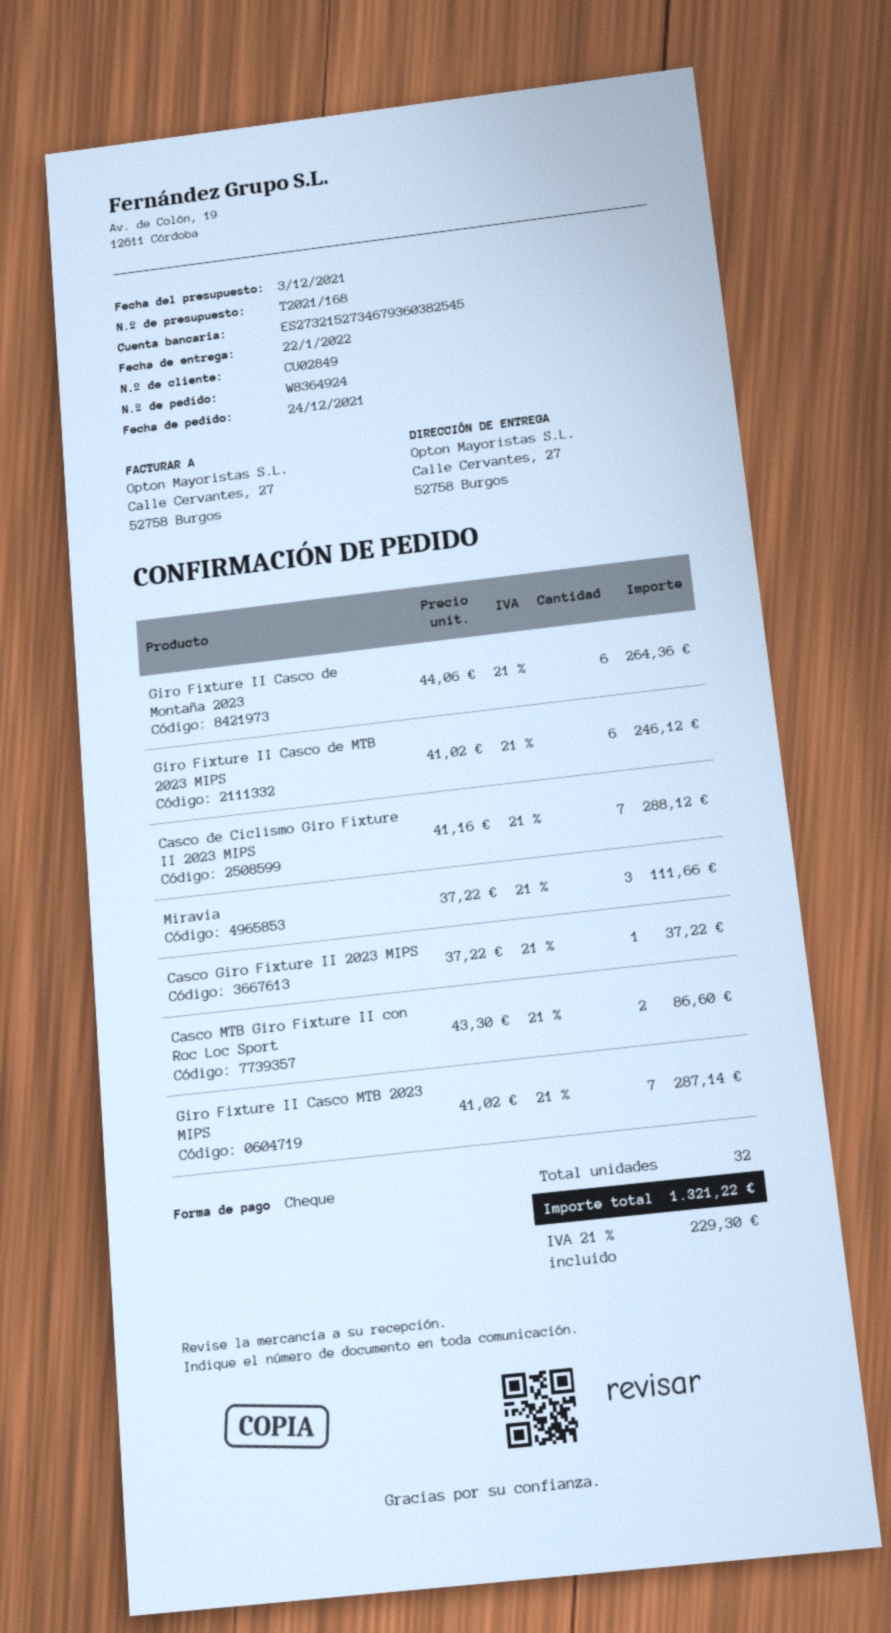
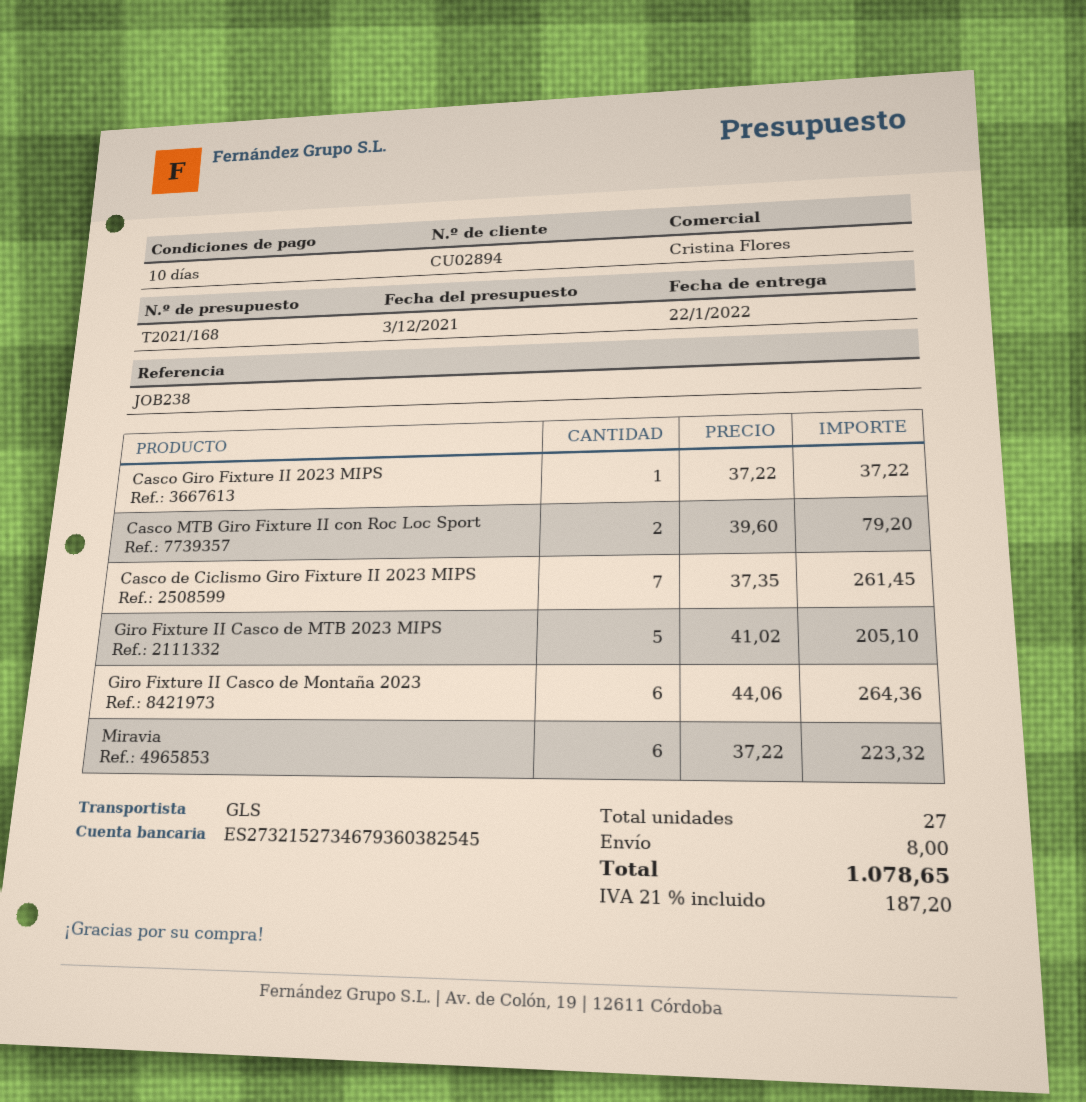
customer number: CU02849 -> CU02894
Giro Fixture II Casco de MTB 2023 MIPS: 6 x 41.02 = 246.12 -> 5 x 41.02 = 205.10
Casco de Ciclismo Giro Fixture II 2023 MIPS: 7 x 41.16 = 288.12 -> 7 x 37.35 = 261.45
Miravia: 3 x 37.22 = 111.66 -> 6 x 37.22 = 223.32
Casco MTB Giro Fixture II con Roc Loc Sport: 2 x 43.30 = 86.60 -> 2 x 39.60 = 79.20
Giro Fixture II Casco MTB 2023 MIPS: 7 x 41.02 = 287.14 -> none
total quantity: 32 -> 27
shipping: none -> 8.00
tax: 21% = 229.30 -> 21% = 187.20
total: 1321.22 -> 1078.65

